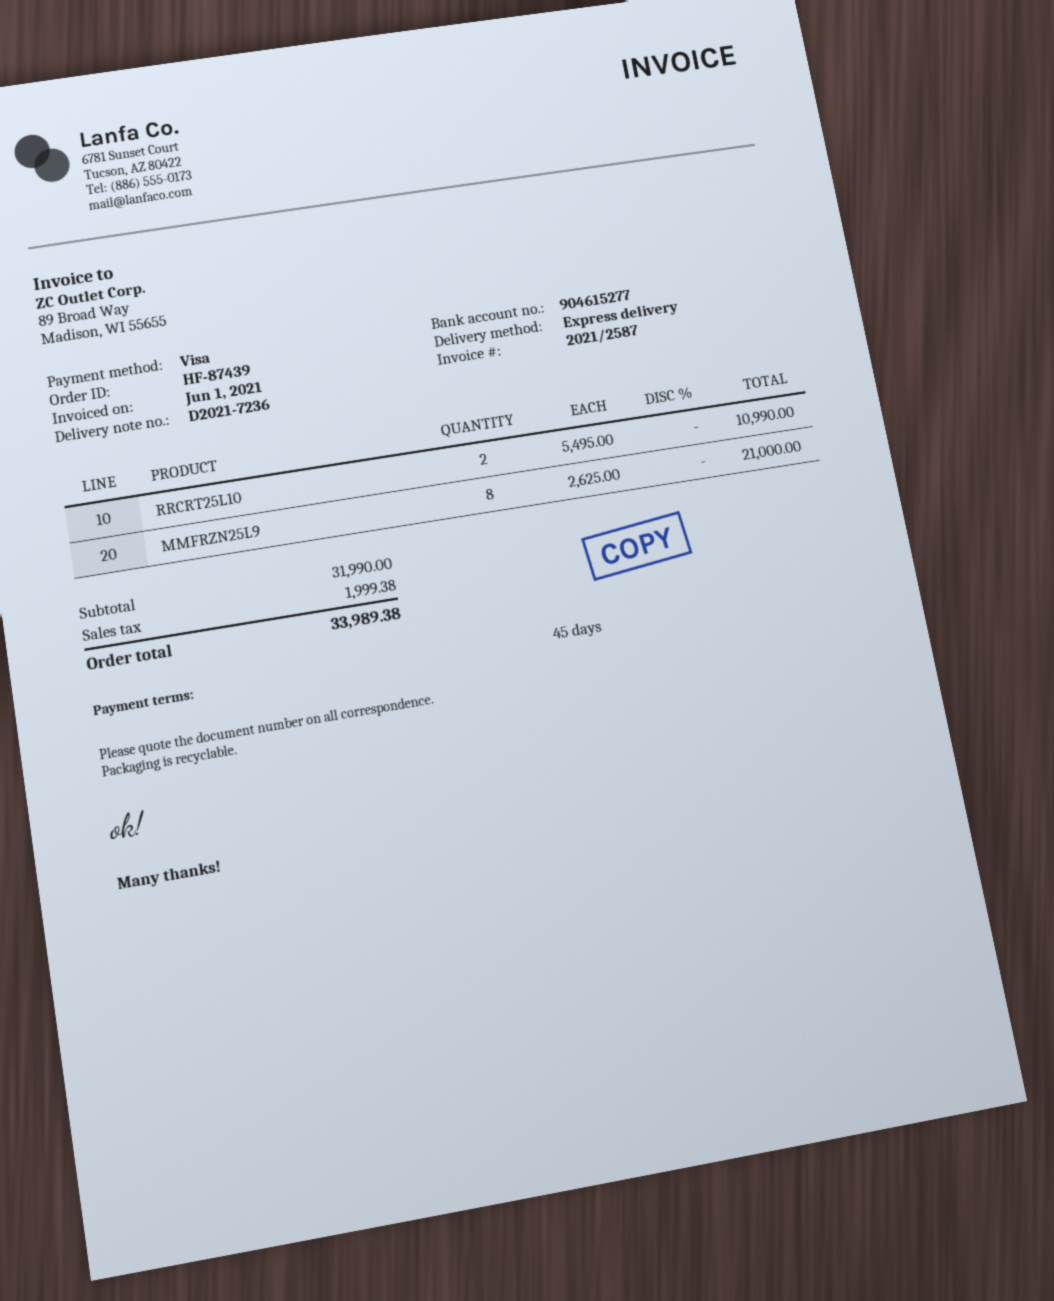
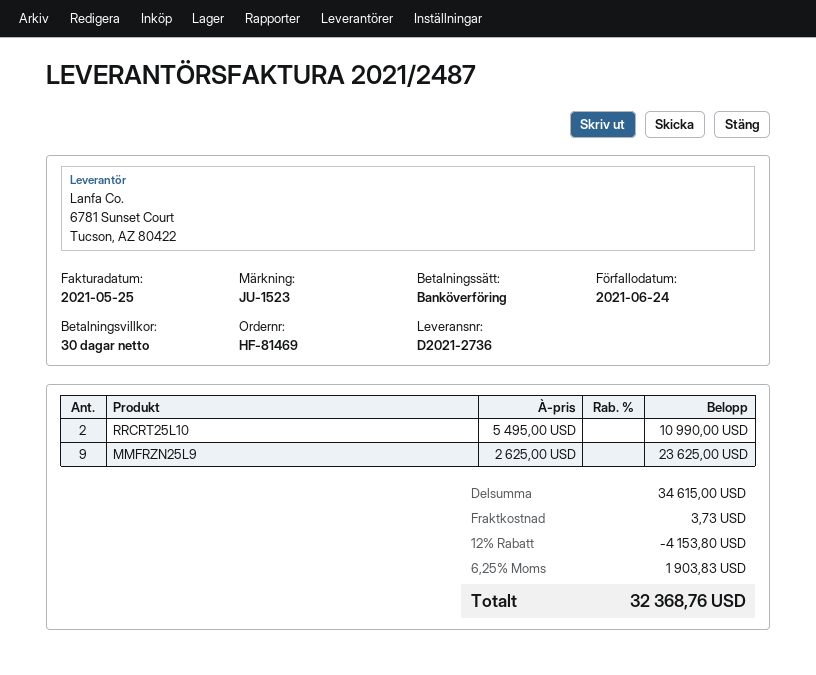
order number: HF-87439 -> HF-81469
delivery note number: D2021-7236 -> D2021-2736
invoice number: 2021/2587 -> 2021/2487
invoice date: 2021-06-01 -> 2021-05-25
payment terms: 45 days -> 30 days
payment method: Visa -> bank transfer
MMFRZN25L9: 8 x 2625.00 = 21000.00 -> 9 x 2625.00 = 23625.00
subtotal: 31990.00 -> 34615.00
discount: none -> 12% = 4153.80
shipping: none -> 3.73
tax: 1999.38 -> 1903.83
total: 33989.38 -> 32368.76

